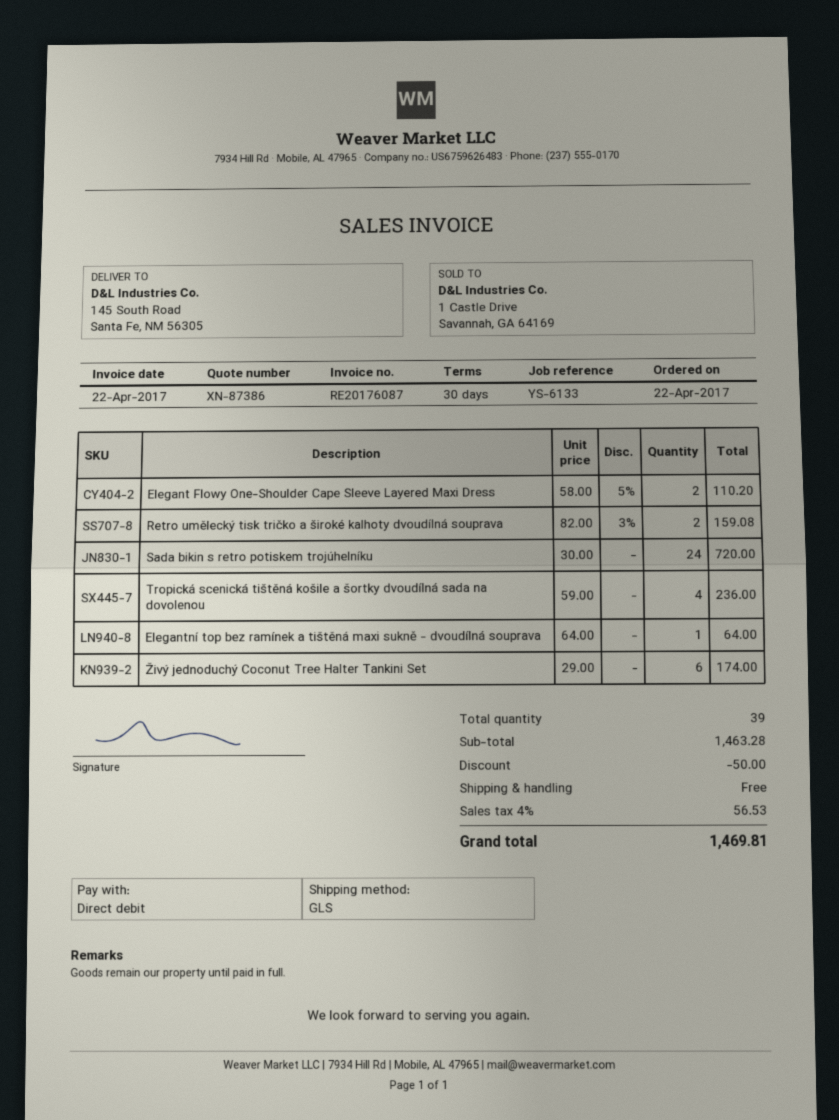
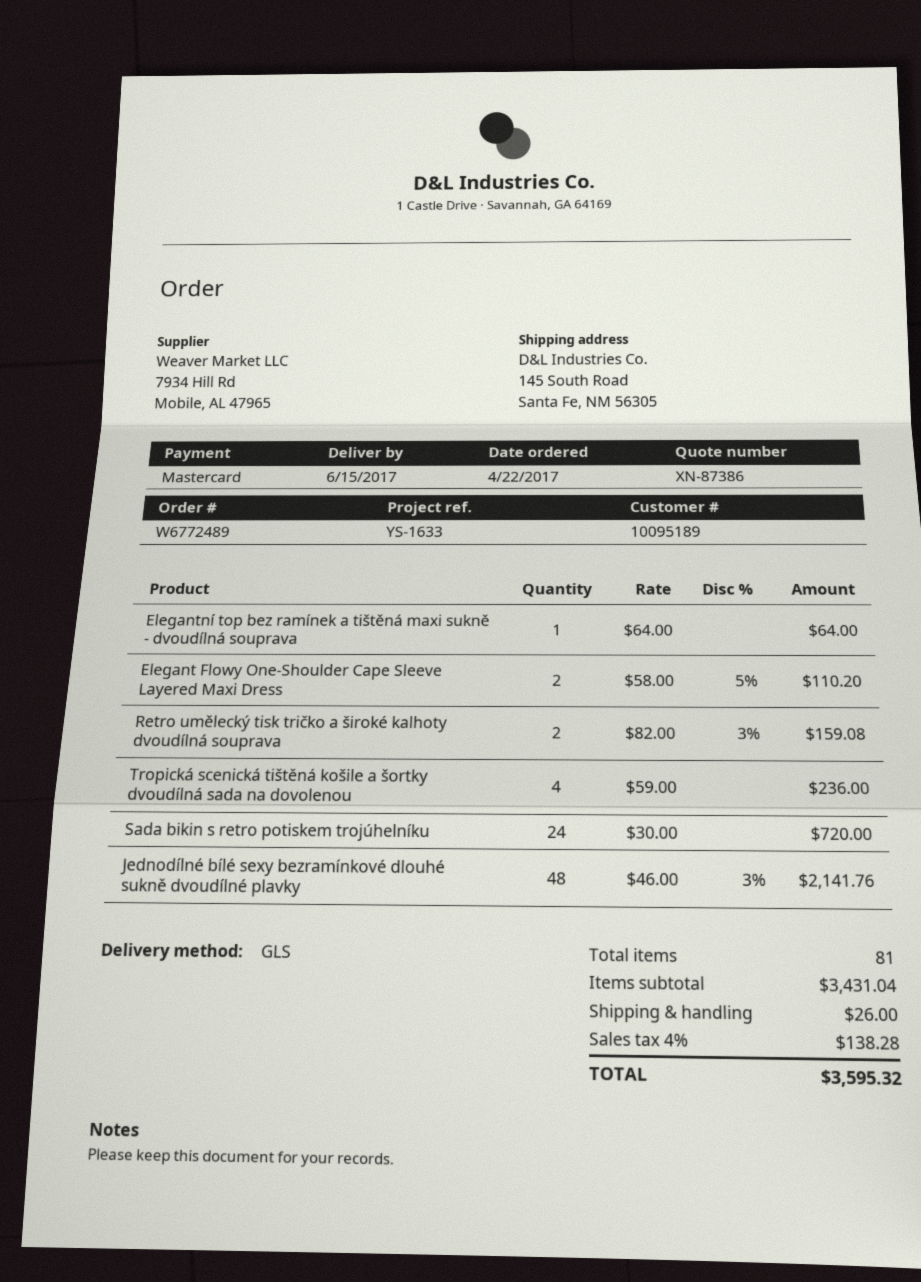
reference: YS-6133 -> YS-1633
payment method: direct debit -> Mastercard
Živý jednoduchý Coconut Tree Halter Tankini Set: 6 x 29.00 = 174.00 -> none
Jednodílné bílé sexy bezramínkové dlouhé sukně dvoudílné plavky: none -> 48 x 46.00 - 3% = 2141.76
total quantity: 39 -> 81
subtotal: 1463.28 -> 3431.04
discount: 50.00 -> none
shipping: 0.00 -> 26.00
tax: 4% = 56.53 -> 4% = 138.28
total: 1469.81 -> 3595.32

